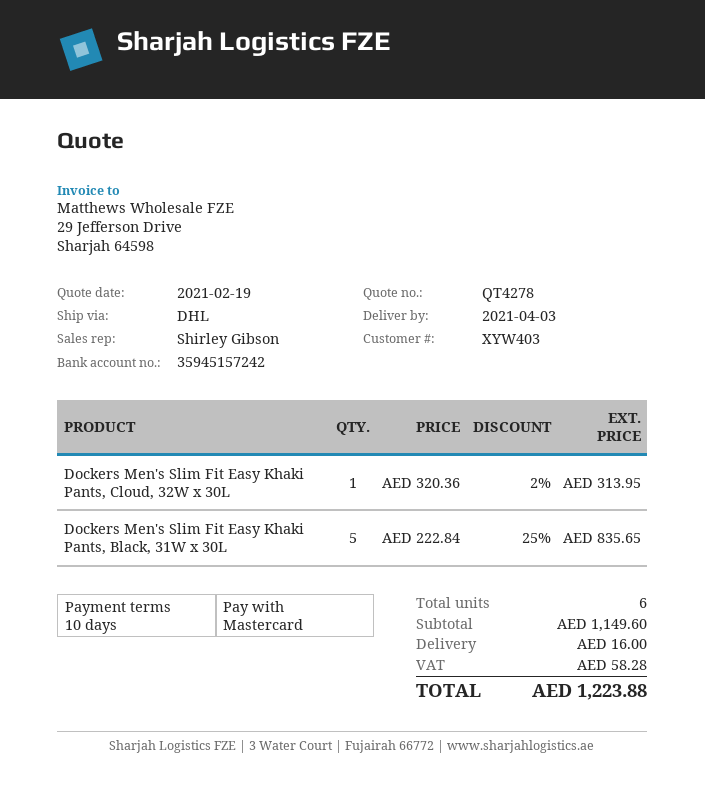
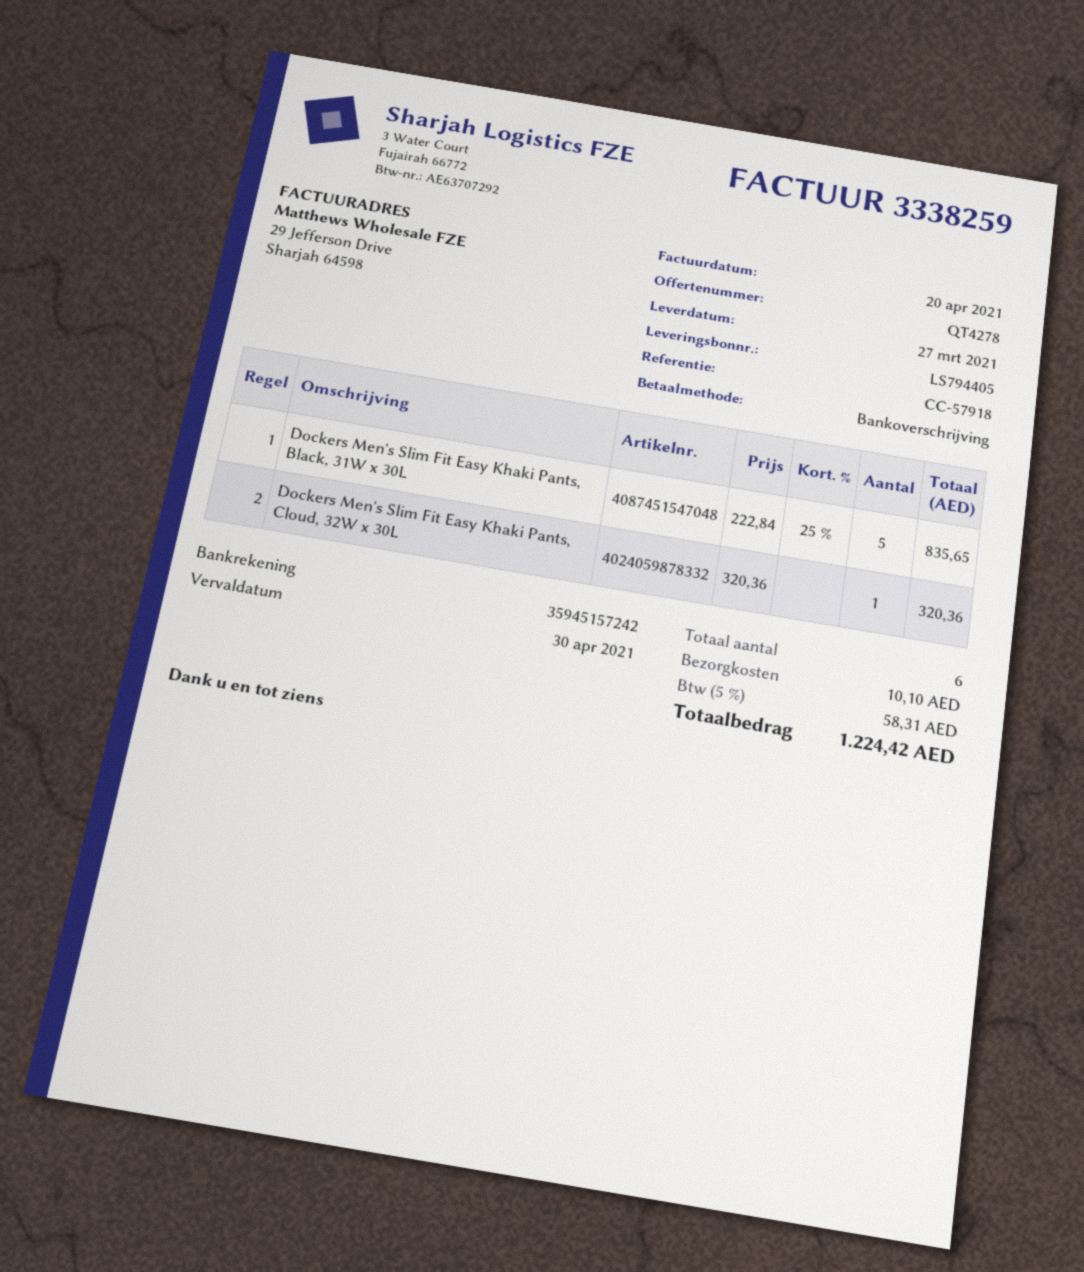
delivery date: 2021-04-03 -> 2021-03-27
payment method: Mastercard -> bank transfer
Dockers Men's Slim Fit Easy Khaki Pants, Cloud, 32W x 30L: 1 x 320.36 - 2% = 313.95 -> 1 x 320.36 = 320.36
shipping: 16.00 -> 10.10
tax: 58.28 -> 58.31
total: 1223.88 -> 1224.42

